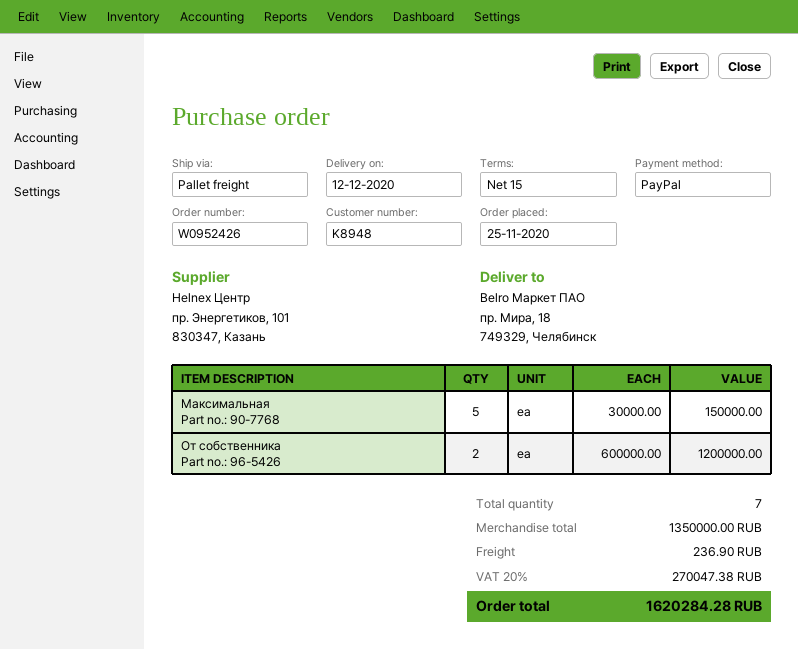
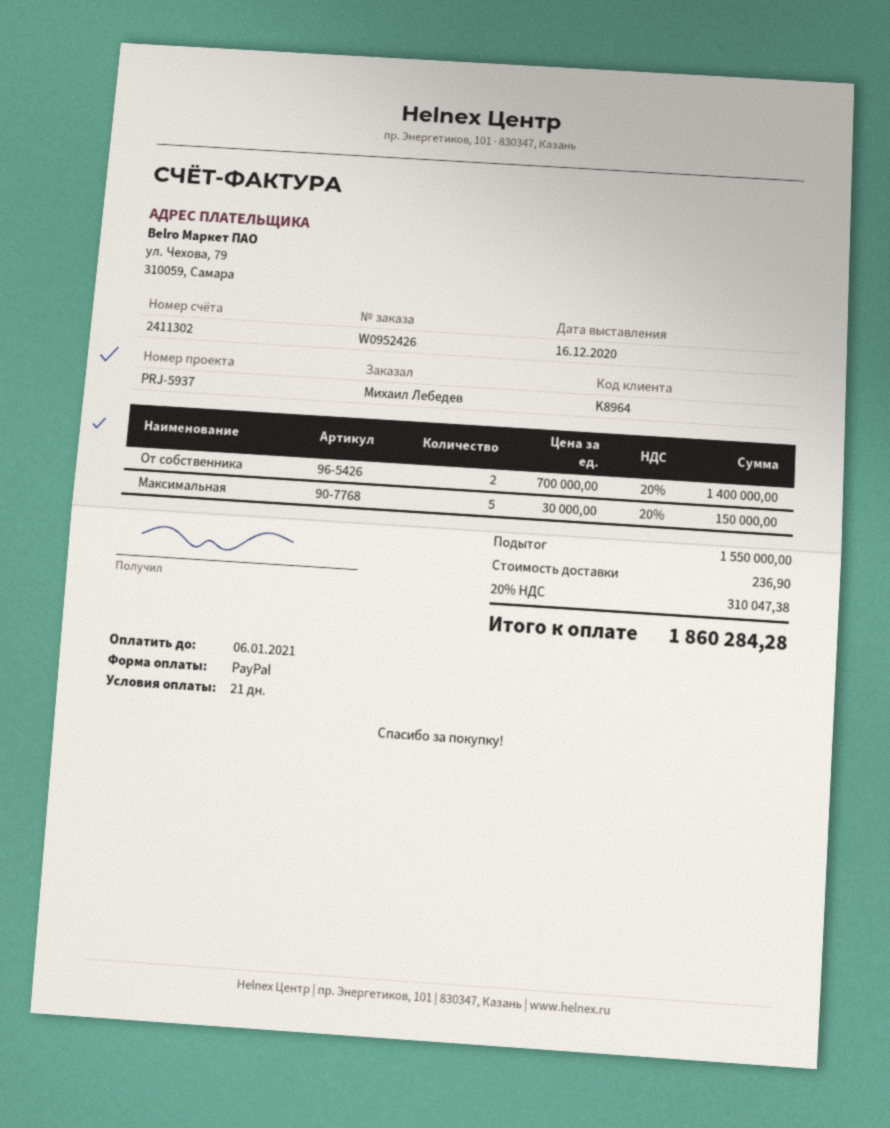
payment terms: 15 days -> 21 days
customer number: K8948 -> K8964
От собственника: 2 x 600000.00 = 1200000.00 -> 2 x 700000.00 = 1400000.00
subtotal: 1350000.00 -> 1550000.00
tax: 20% = 270047.38 -> 20% = 310047.38
total: 1620284.28 -> 1860284.28

